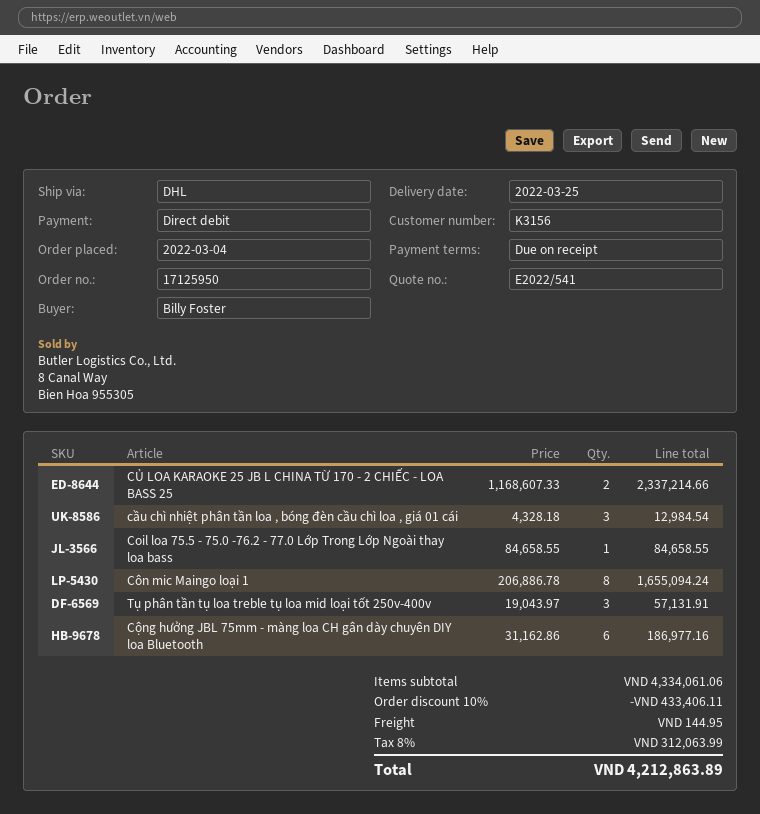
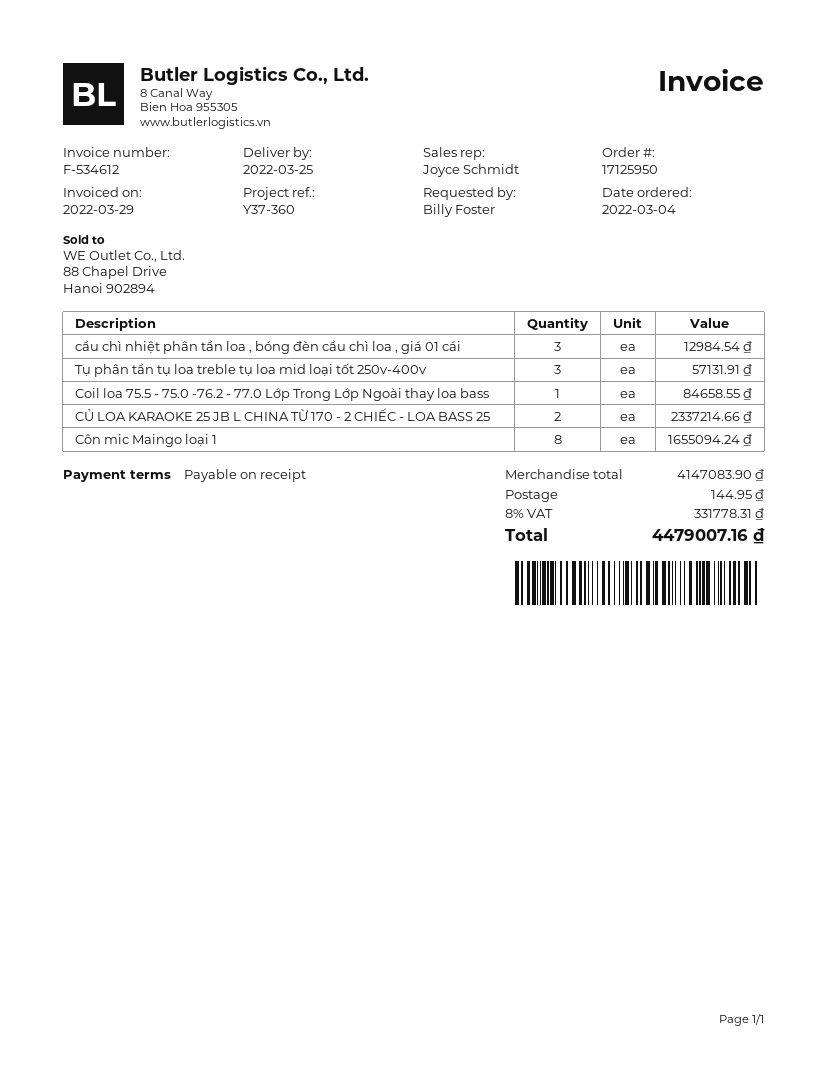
Cộng hưởng JBL 75mm - màng loa CH gân dày chuyên DIY loa Bluetooth: 6 for 186977.16 -> none
subtotal: 4334061.06 -> 4147083.90
discount: 10% = 433406.11 -> none
tax: 8% = 312063.99 -> 8% = 331778.31
total: 4212863.89 -> 4479007.16

